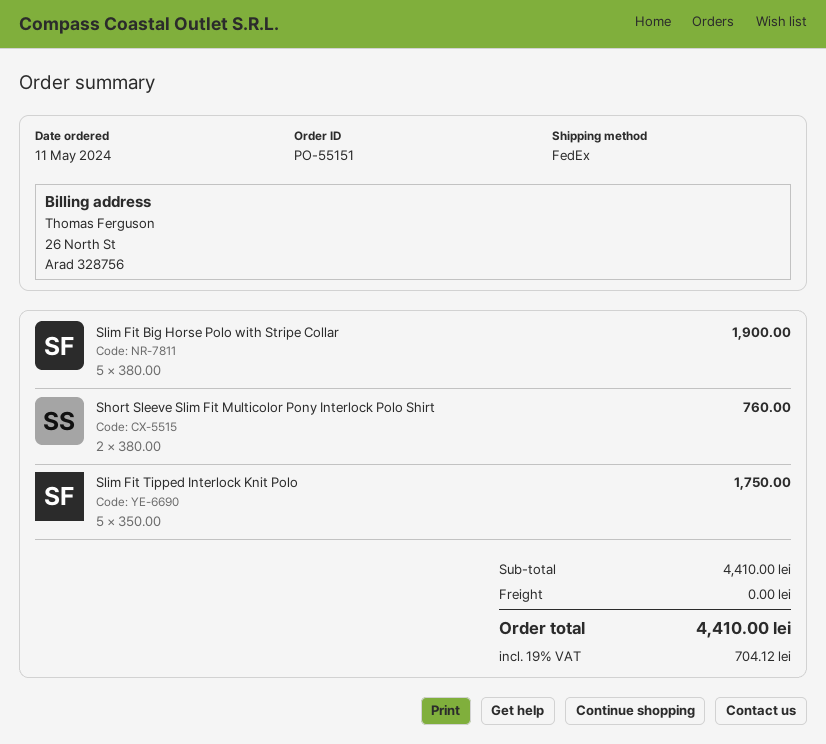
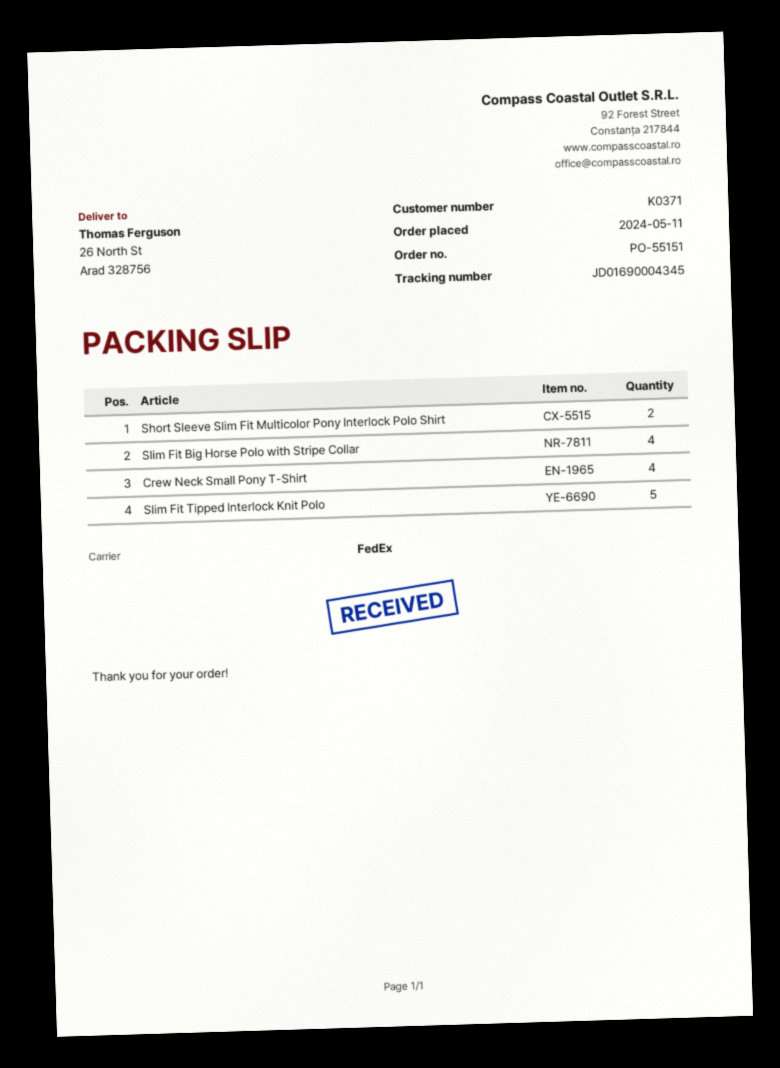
Slim Fit Big Horse Polo with Stripe Collar: 5 -> 4
Crew Neck Small Pony T-Shirt: none -> 4

